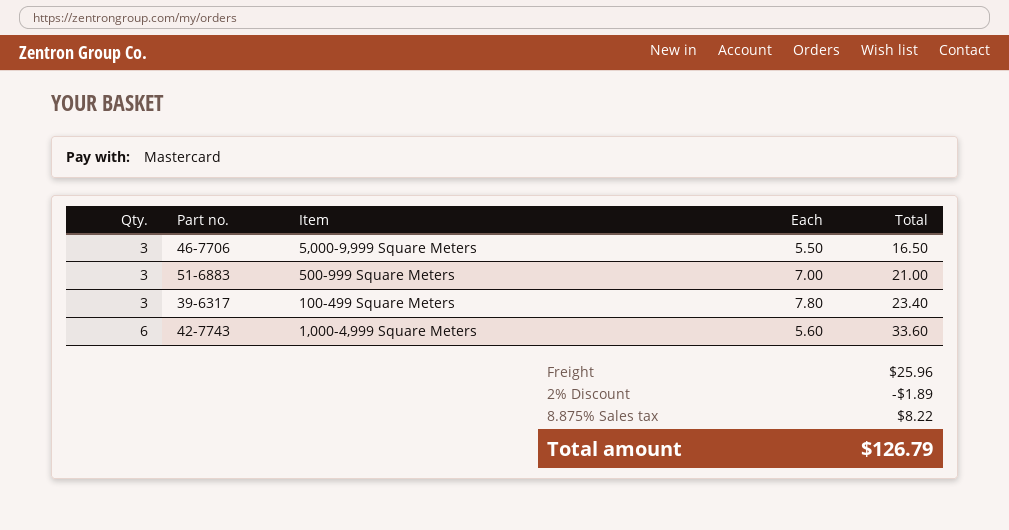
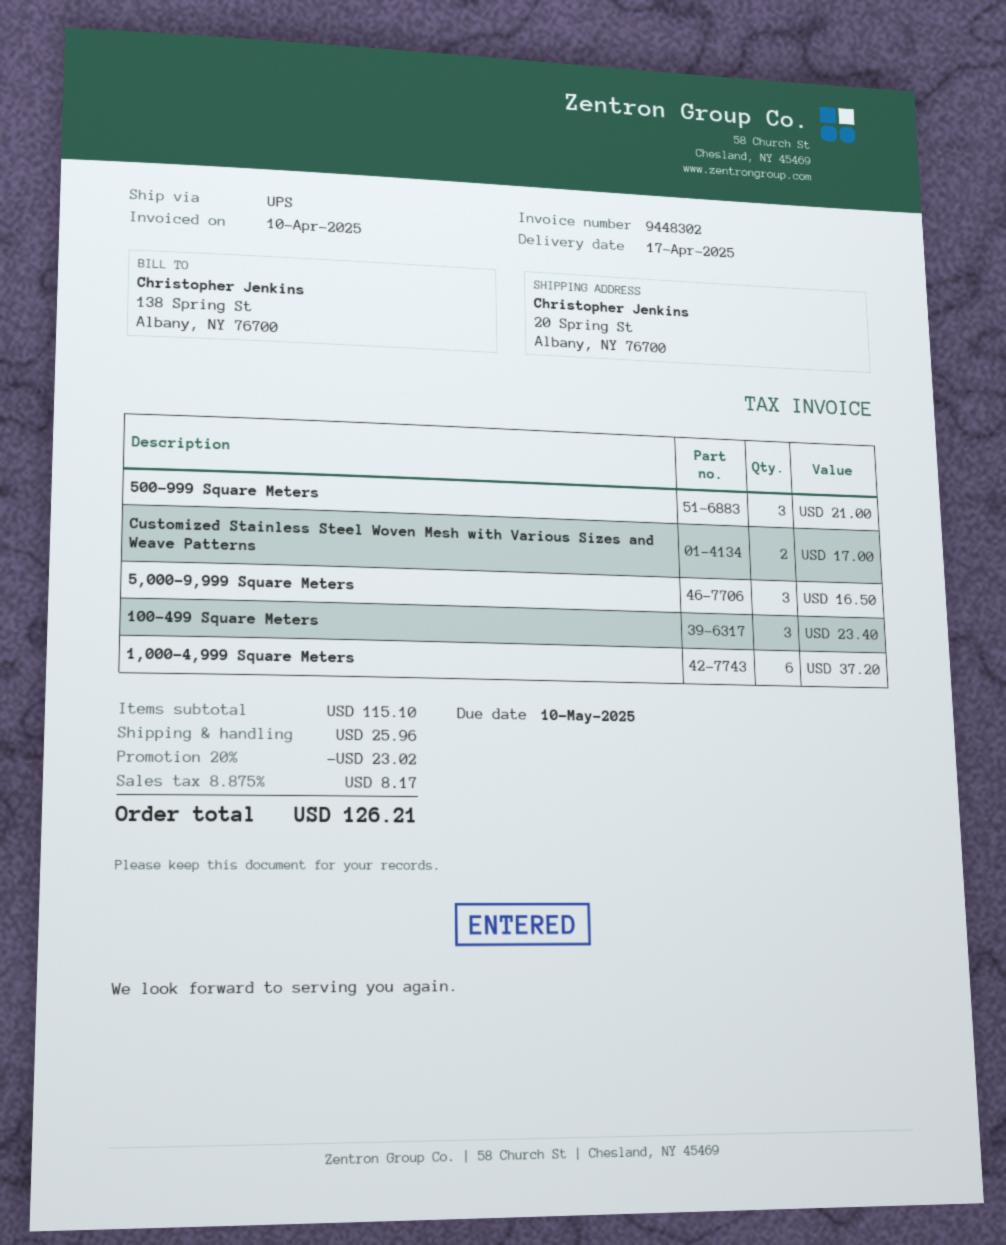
1,000-4,999 Square Meters: 6 for 33.60 -> 6 for 37.20
Customized Stainless Steel Woven Mesh with Various Sizes and Weave Patterns: none -> 2 for 17.00
discount: 2% = 1.89 -> 20% = 23.02
tax: 8.875% = 8.22 -> 8.875% = 8.17
total: 126.79 -> 126.21

